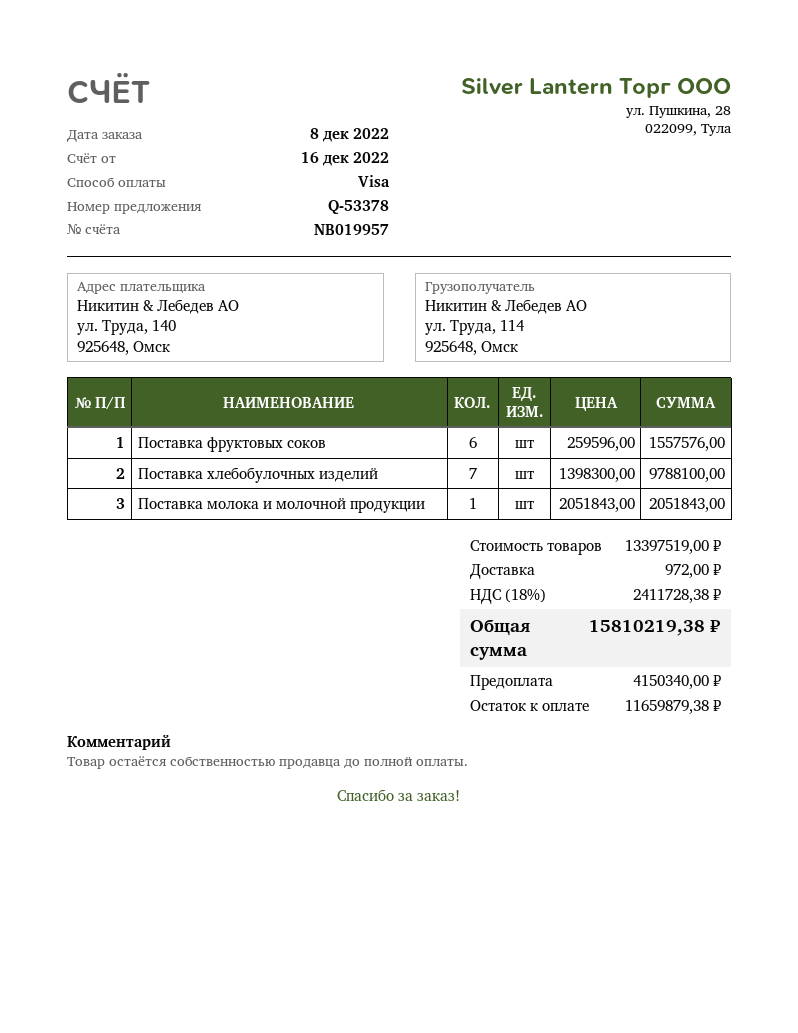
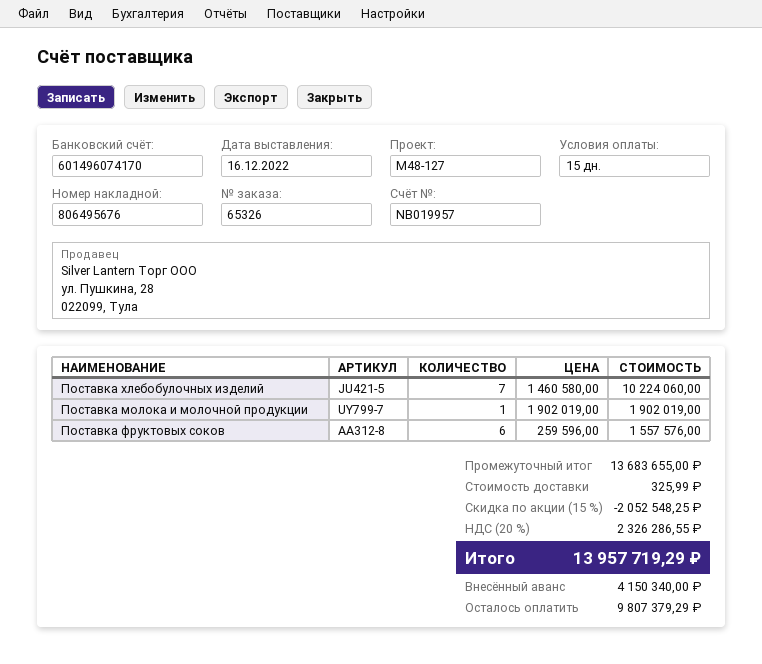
Поставка хлебобулочных изделий: 7 x 1398300.00 = 9788100.00 -> 7 x 1460580.00 = 10224060.00
Поставка молока и молочной продукции: 1 x 2051843.00 = 2051843.00 -> 1 x 1902019.00 = 1902019.00
subtotal: 13397519.00 -> 13683655.00
discount: none -> 15% = 2052548.25
shipping: 972.00 -> 325.99
tax: 18% = 2411728.38 -> 20% = 2326286.55
total: 15810219.38 -> 13957719.29
balance: 11659879.38 -> 9807379.29

